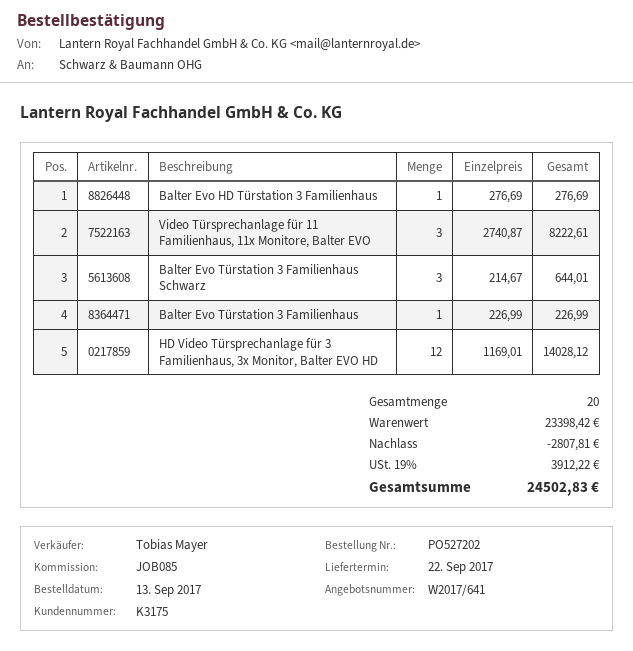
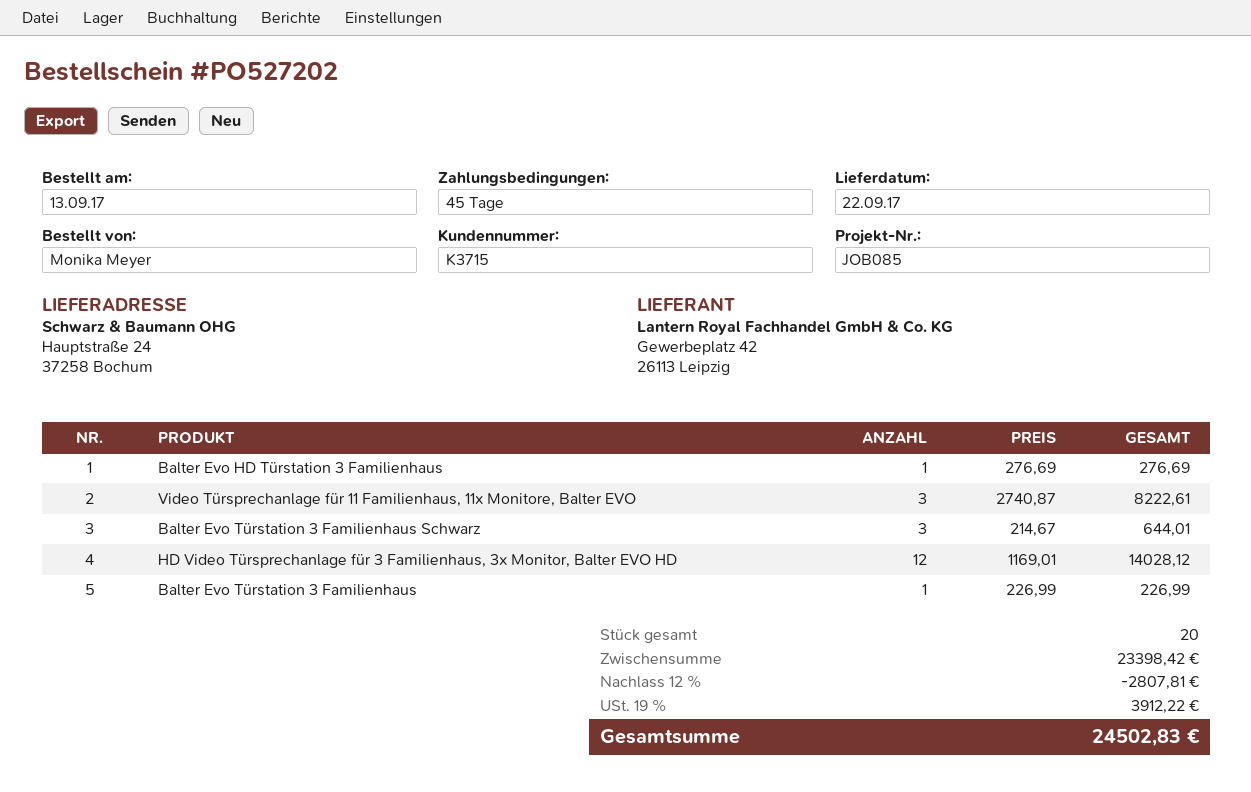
customer number: K3175 -> K3715

